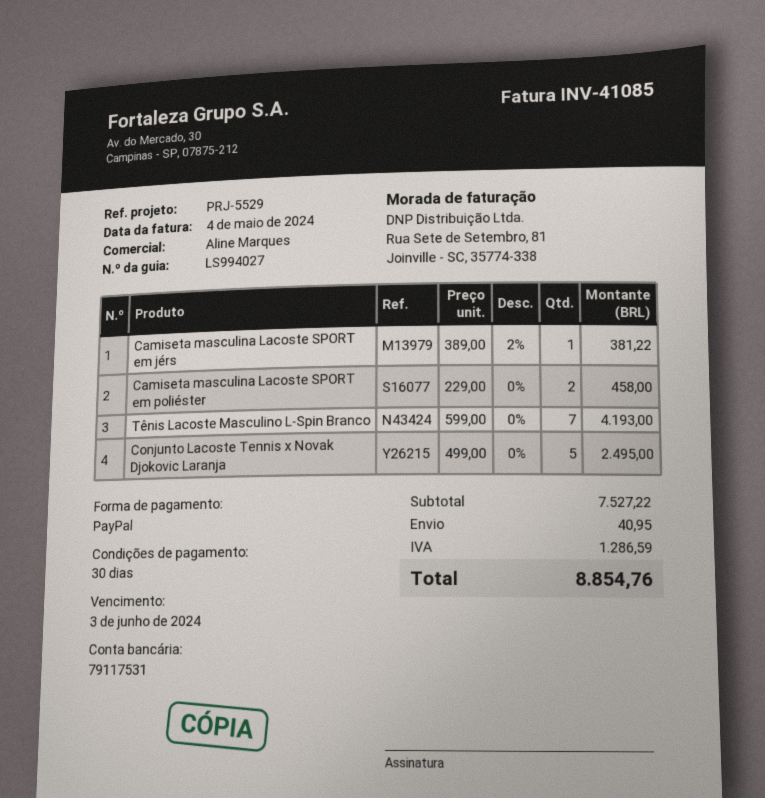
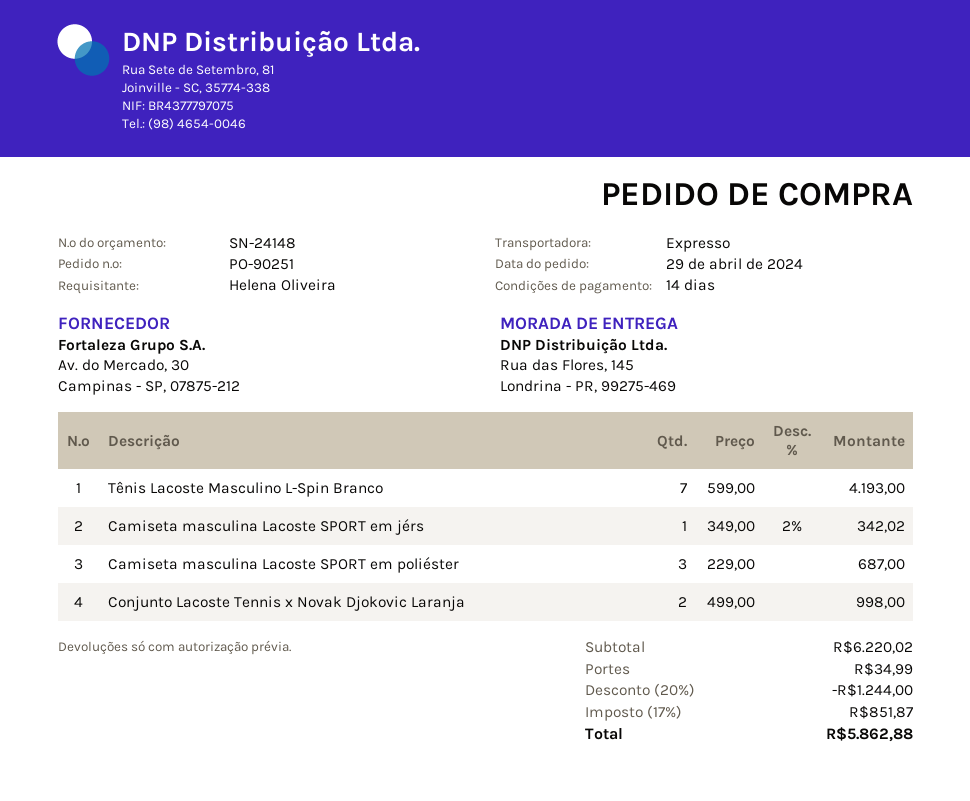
payment terms: 30 days -> 14 days
Camiseta masculina Lacoste SPORT em jérs: 1 x 389.00 - 2% = 381.22 -> 1 x 349.00 - 2% = 342.02
Camiseta masculina Lacoste SPORT em poliéster: 2 x 229.00 = 458.00 -> 3 x 229.00 = 687.00
Conjunto Lacoste Tennis x Novak Djokovic Laranja: 5 x 499.00 = 2495.00 -> 2 x 499.00 = 998.00
subtotal: 7527.22 -> 6220.02
discount: none -> 20% = 1244.00
shipping: 40.95 -> 34.99
tax: 1286.59 -> 851.87
total: 8854.76 -> 5862.88

